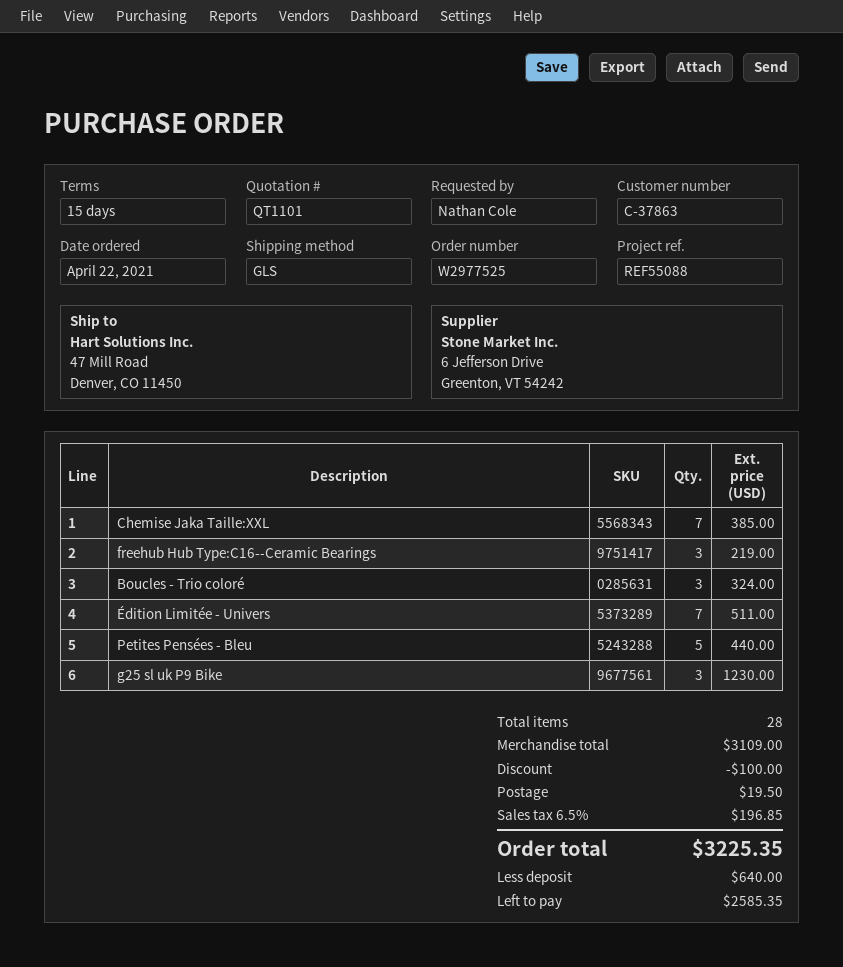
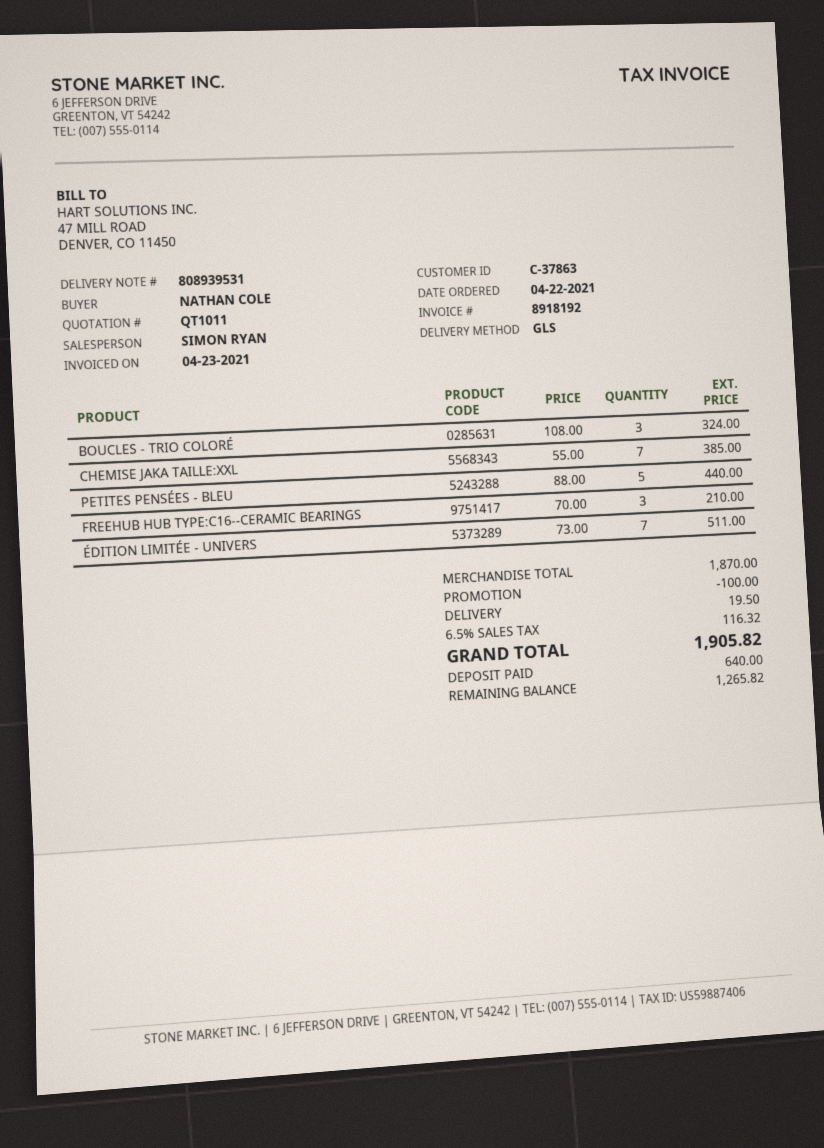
quote number: QT1101 -> QT1011
freehub Hub Type:C16--Ceramic Bearings: 3 for 219.00 -> 3 for 210.00
g25 sl uk P9 Bike: 3 for 1230.00 -> none
subtotal: 3109.00 -> 1870.00
tax: 6.5% = 196.85 -> 6.5% = 116.32
total: 3225.35 -> 1905.82
balance: 2585.35 -> 1265.82

